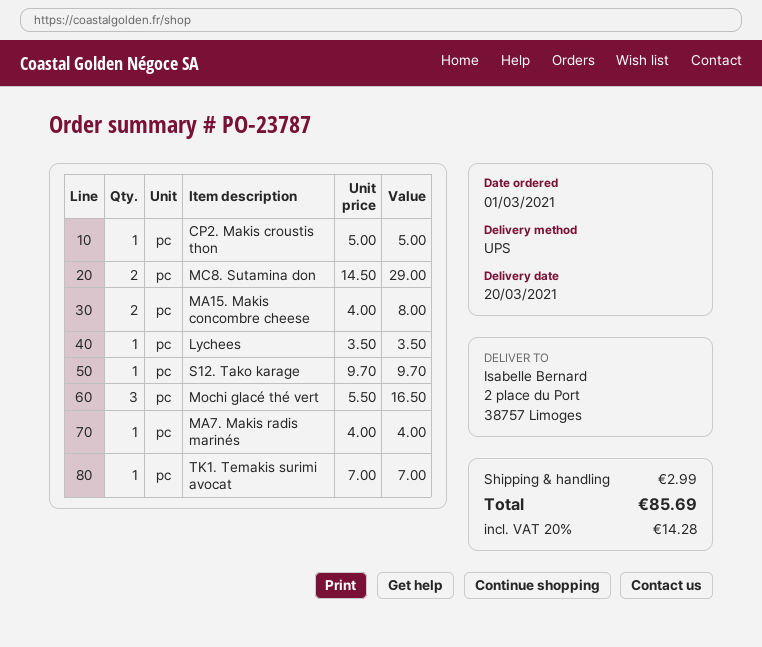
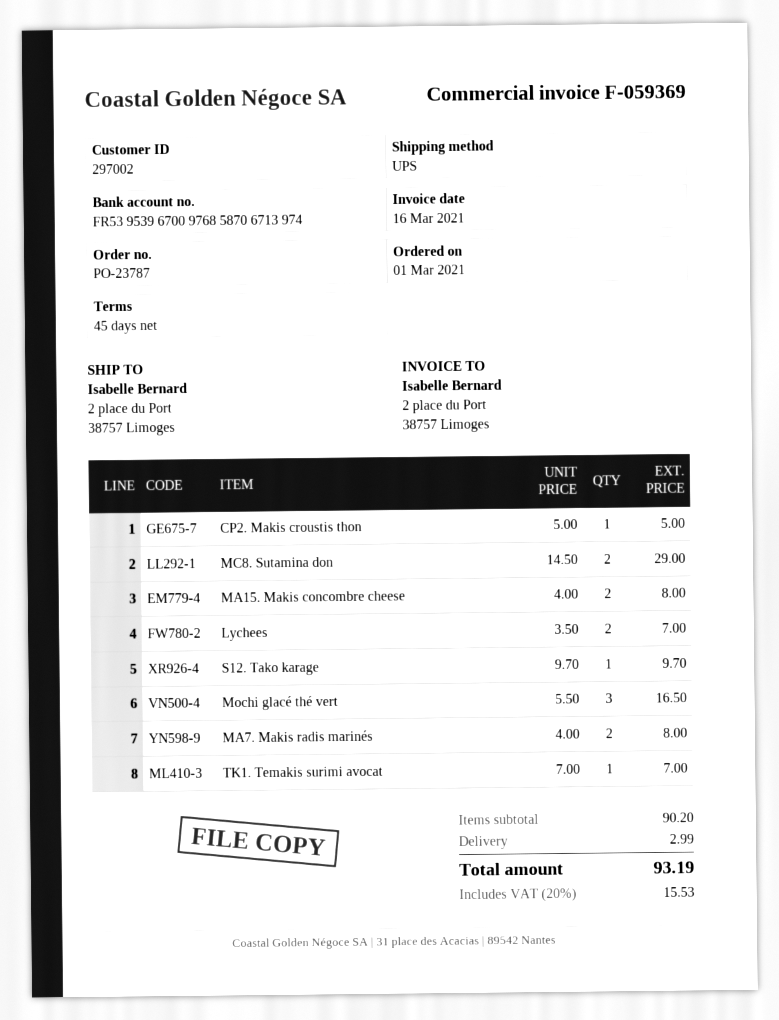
Lychees: 1 x 3.50 = 3.50 -> 2 x 3.50 = 7.00
MA7. Makis radis marinés: 1 x 4.00 = 4.00 -> 2 x 4.00 = 8.00
tax: 20% = 14.28 -> 20% = 15.53
total: 85.69 -> 93.19

